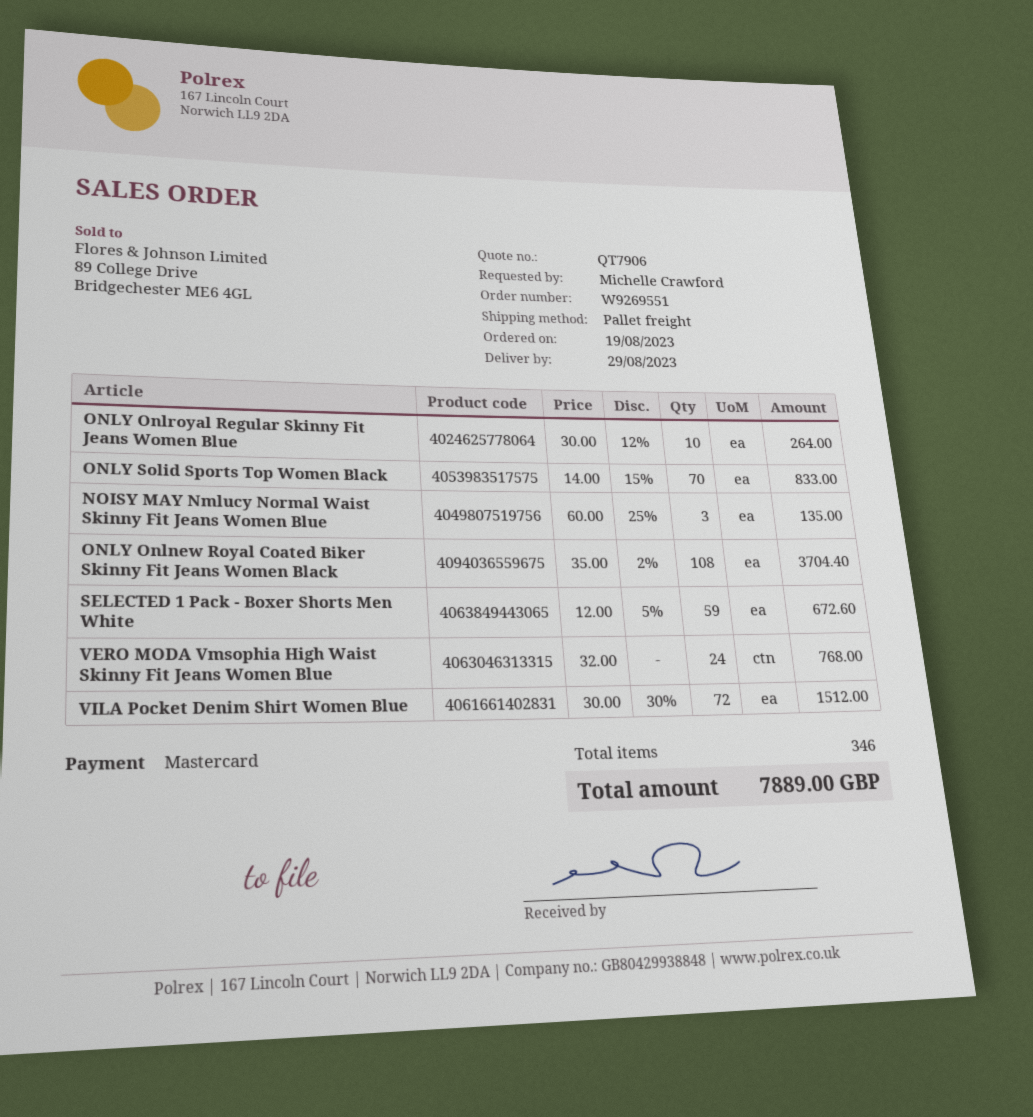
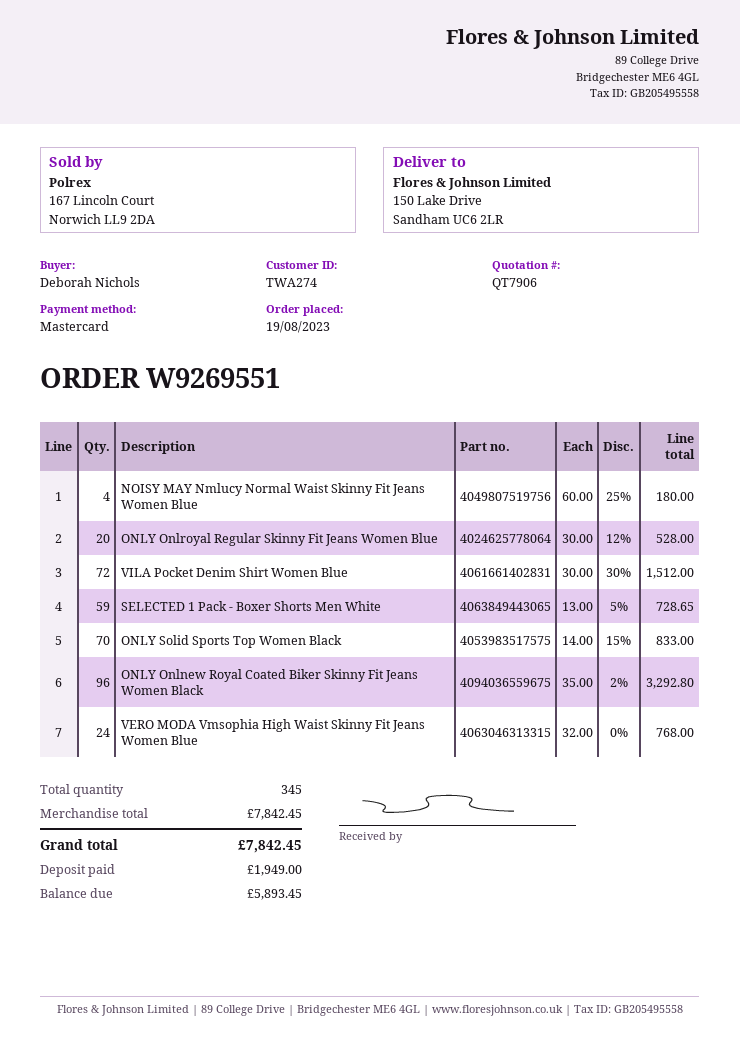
ordered by: Michelle Crawford -> Deborah Nichols
ONLY Onlroyal Regular Skinny Fit Jeans Women Blue: 10 x 30.00 - 12% = 264.00 -> 20 x 30.00 - 12% = 528.00
NOISY MAY Nmlucy Normal Waist Skinny Fit Jeans Women Blue: 3 x 60.00 - 25% = 135.00 -> 4 x 60.00 - 25% = 180.00
ONLY Onlnew Royal Coated Biker Skinny Fit Jeans Women Black: 108 x 35.00 - 2% = 3704.40 -> 96 x 35.00 - 2% = 3292.80
SELECTED 1 Pack - Boxer Shorts Men White: 59 x 12.00 - 5% = 672.60 -> 59 x 13.00 - 5% = 728.65
total quantity: 346 -> 345
total: 7889.00 -> 7842.45

